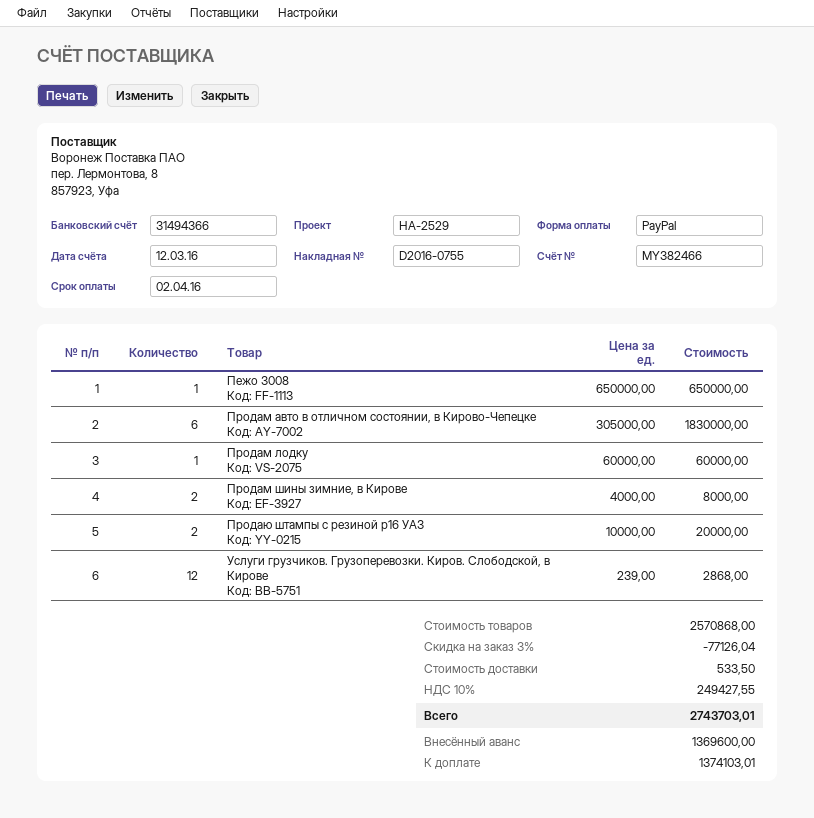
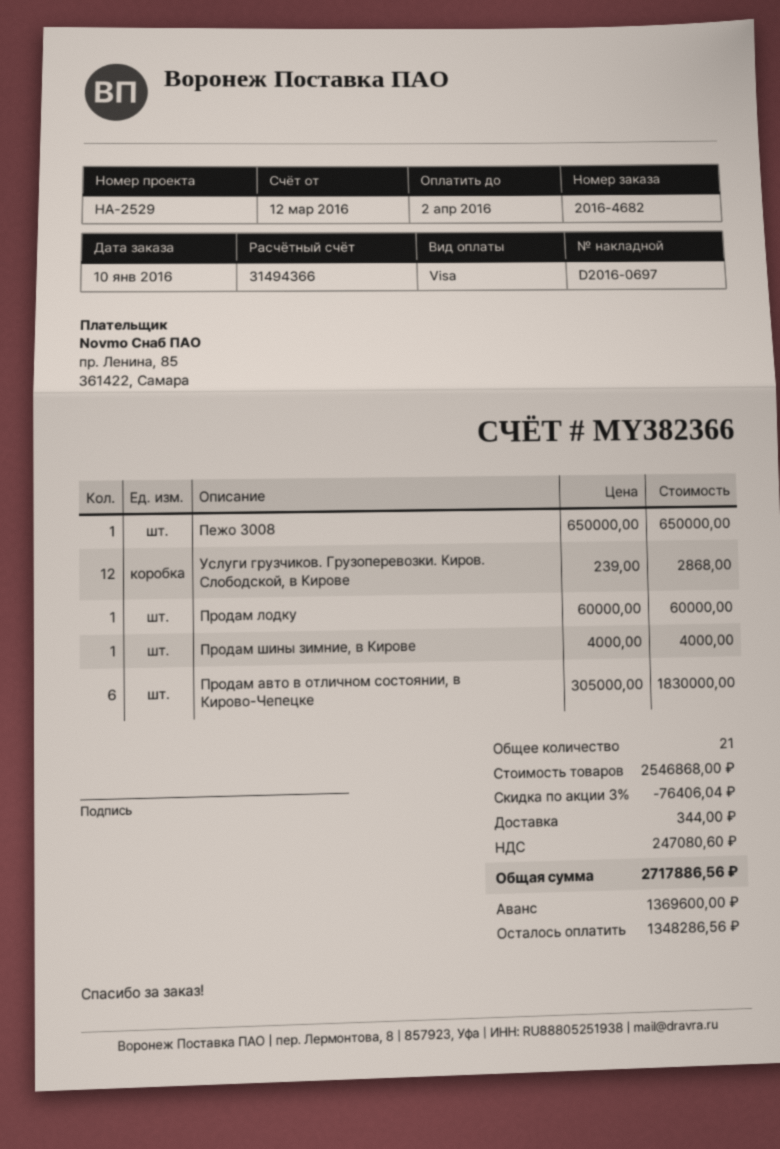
delivery note number: D2016-0755 -> D2016-0697
invoice number: MY382466 -> MY382366
payment method: PayPal -> Visa
Продам шины зимние, в Кирове: 2 x 4000.00 = 8000.00 -> 1 x 4000.00 = 4000.00
Продаю штампы с резиной р16 УАЗ: 2 x 10000.00 = 20000.00 -> none
subtotal: 2570868.00 -> 2546868.00
discount: 3% = 77126.04 -> 3% = 76406.04
shipping: 533.50 -> 344.00
tax: 249427.55 -> 247080.60
total: 2743703.01 -> 2717886.56
balance: 1374103.01 -> 1348286.56

